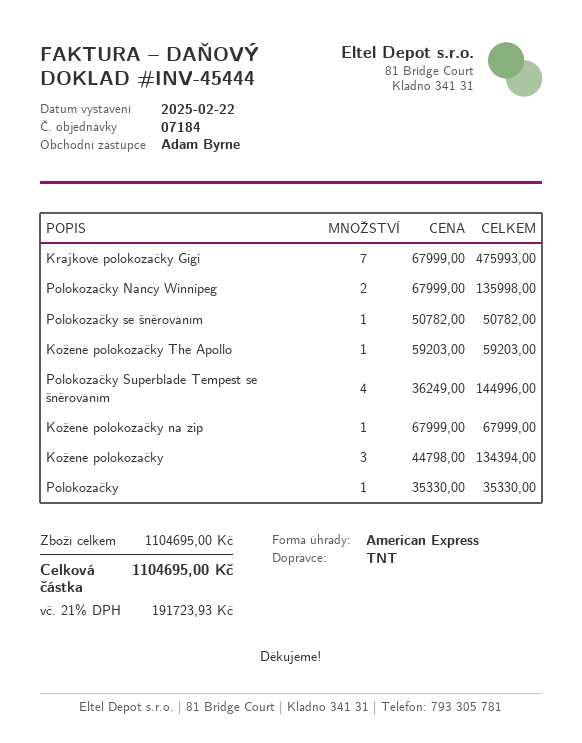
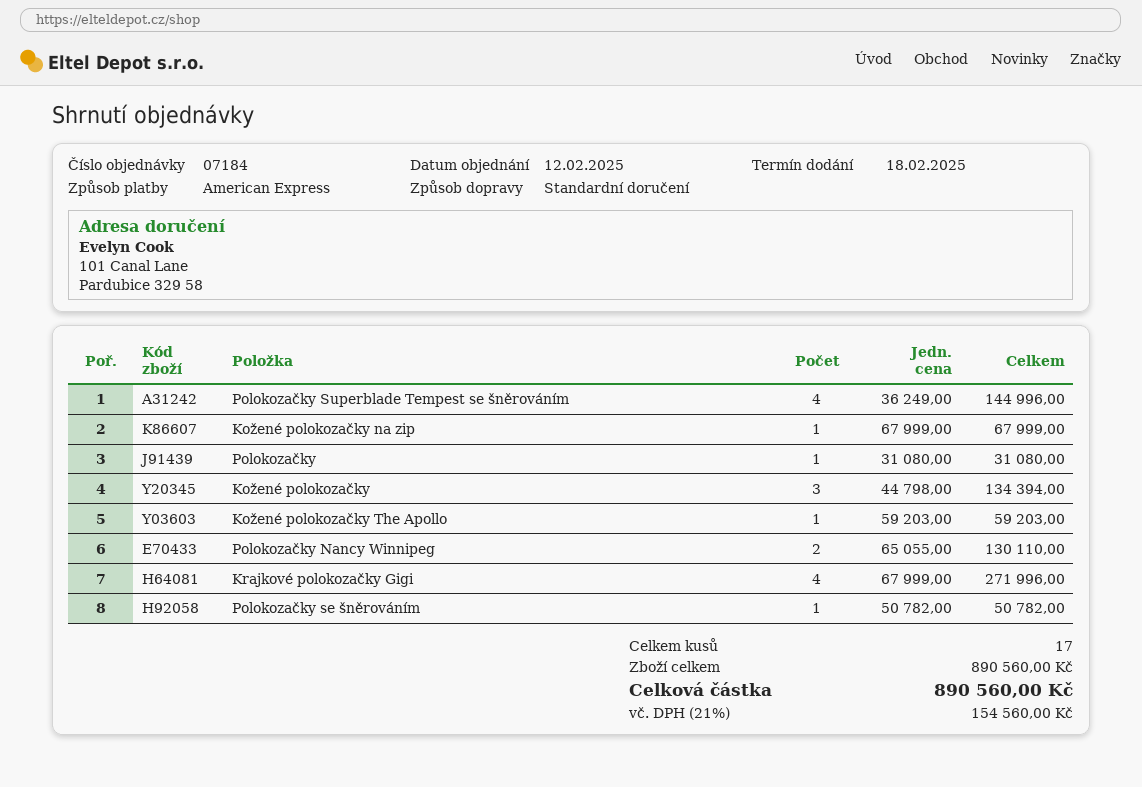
shipping method: TNT -> standard
Krajkové polokozačky Gigi: 7 x 67999.00 = 475993.00 -> 4 x 67999.00 = 271996.00
Polokozačky Nancy Winnipeg: 2 x 67999.00 = 135998.00 -> 2 x 65055.00 = 130110.00
Polokozačky: 1 x 35330.00 = 35330.00 -> 1 x 31080.00 = 31080.00
subtotal: 1104695.00 -> 890560.00
tax: 21% = 191723.93 -> 21% = 154560.00
total: 1104695.00 -> 890560.00

